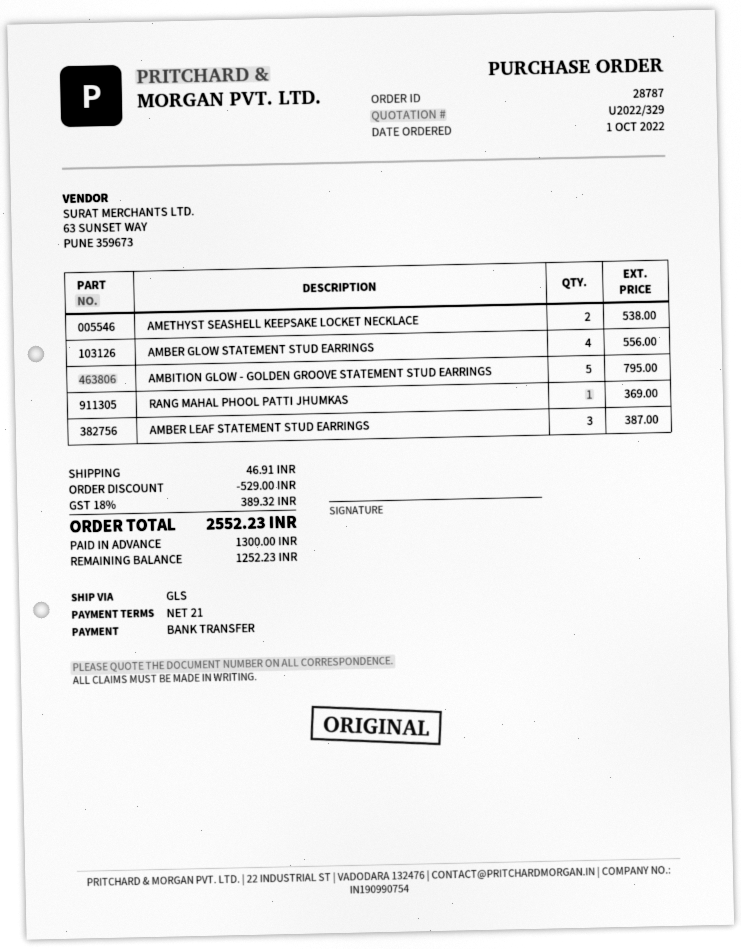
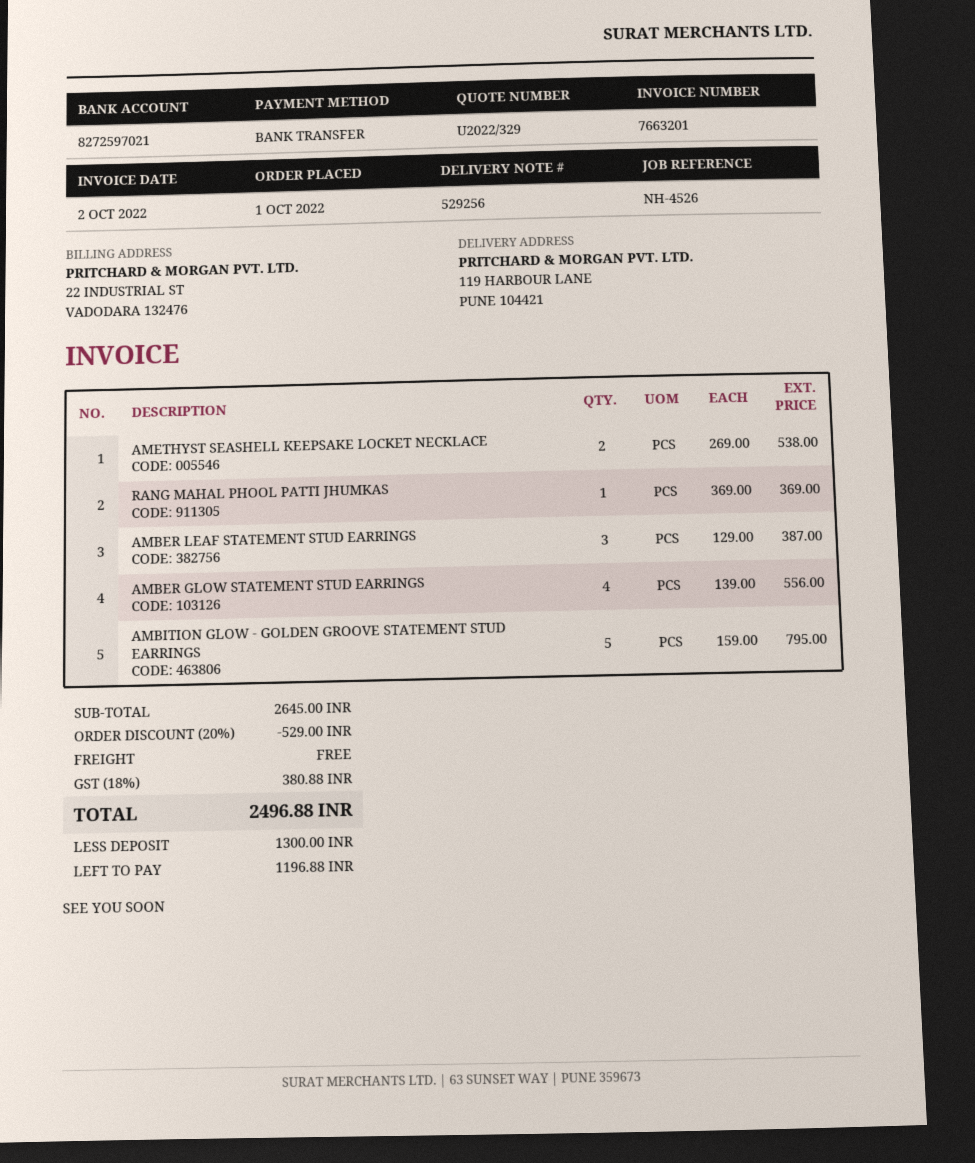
shipping: 46.91 -> 0.00
tax: 18% = 389.32 -> 18% = 380.88
total: 2552.23 -> 2496.88
balance: 1252.23 -> 1196.88

